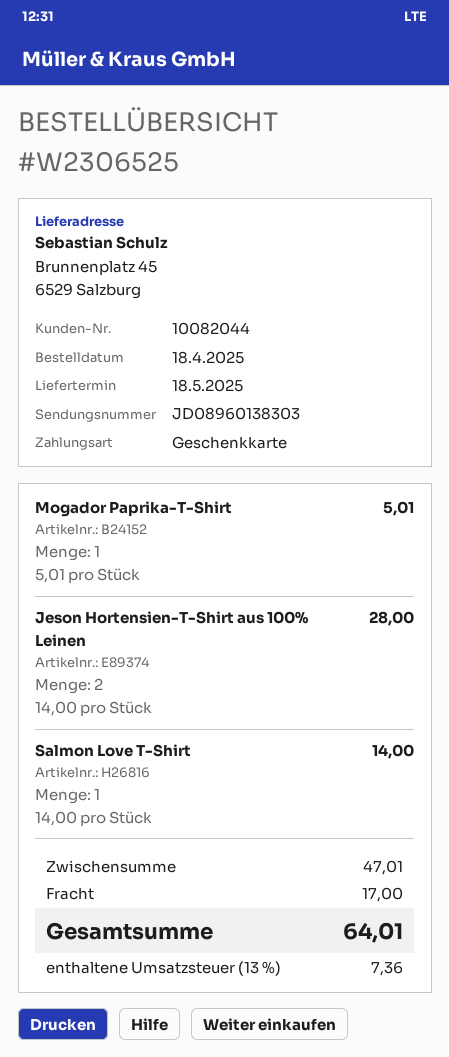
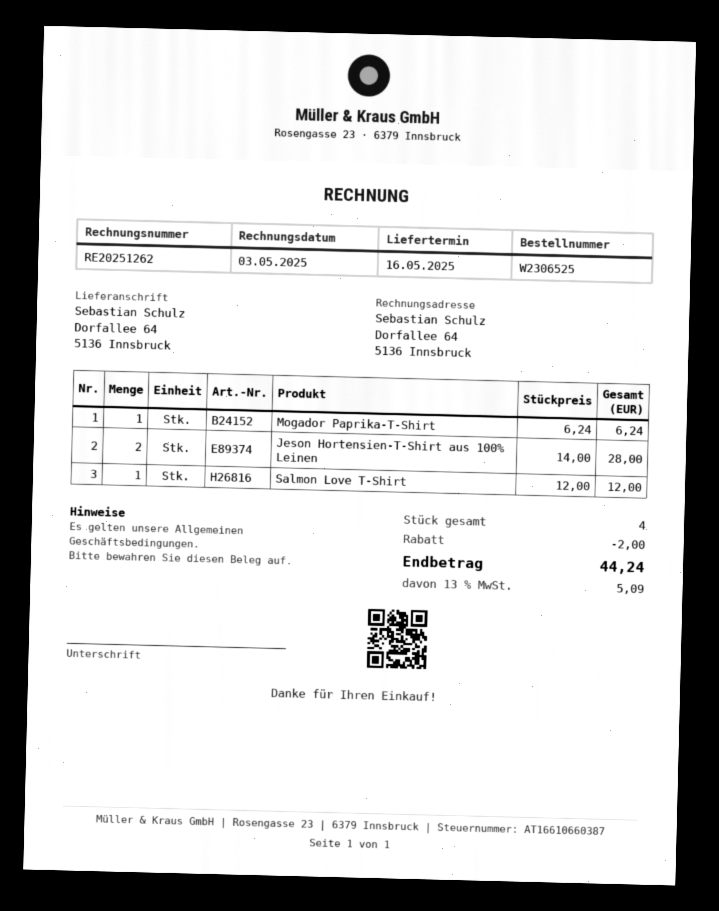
delivery date: 2025-05-18 -> 2025-05-16
ship to: Brunnenplatz 45, 6529 Salzburg -> Dorfallee 64, 5136 Innsbruck
Mogador Paprika-T-Shirt: 1 x 5.01 = 5.01 -> 1 x 6.24 = 6.24
Salmon Love T-Shirt: 1 x 14.00 = 14.00 -> 1 x 12.00 = 12.00
discount: none -> 2.00
shipping: 17.00 -> none
tax: 13% = 7.36 -> 13% = 5.09
total: 64.01 -> 44.24

